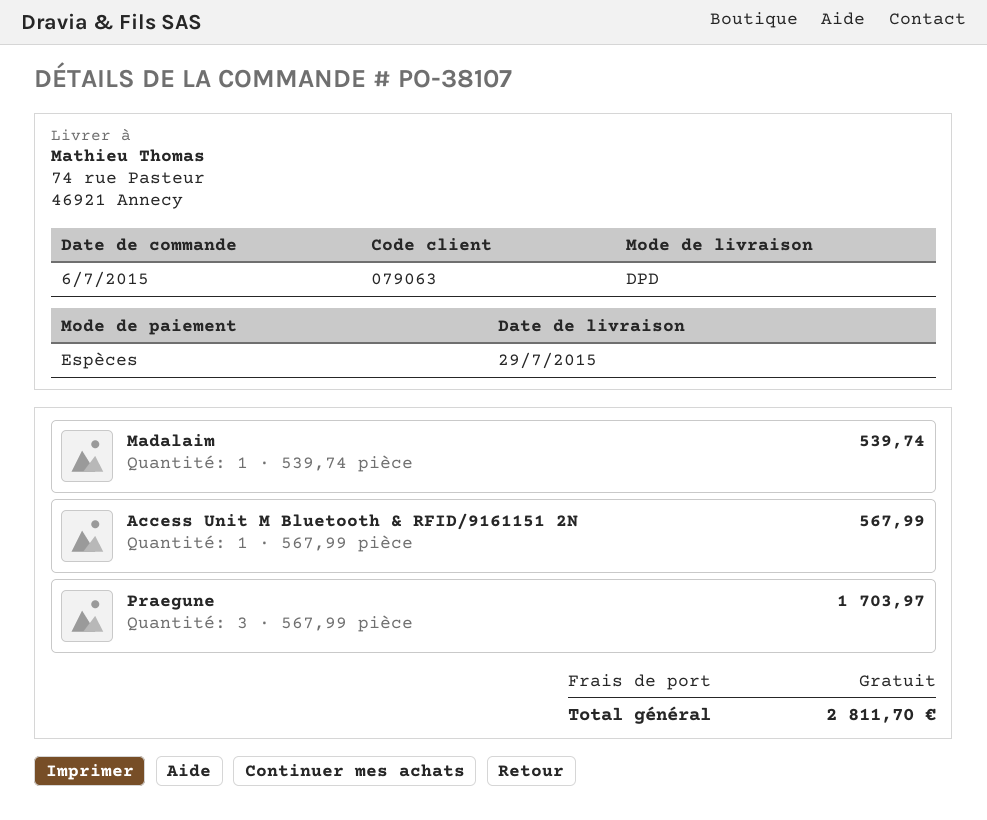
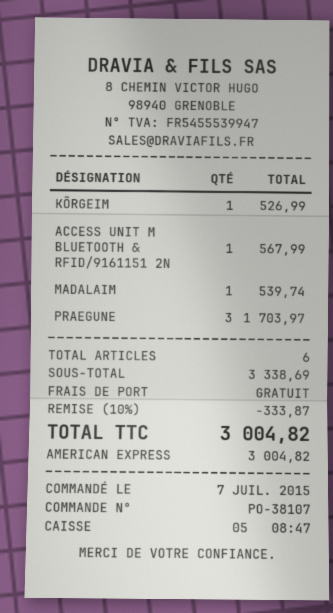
order date: 2015-07-06 -> 2015-07-07
payment method: cash -> American Express
KÕRGEIM: none -> 1 for 526.99
discount: none -> 10% = 333.87
total: 2811.70 -> 3004.82

